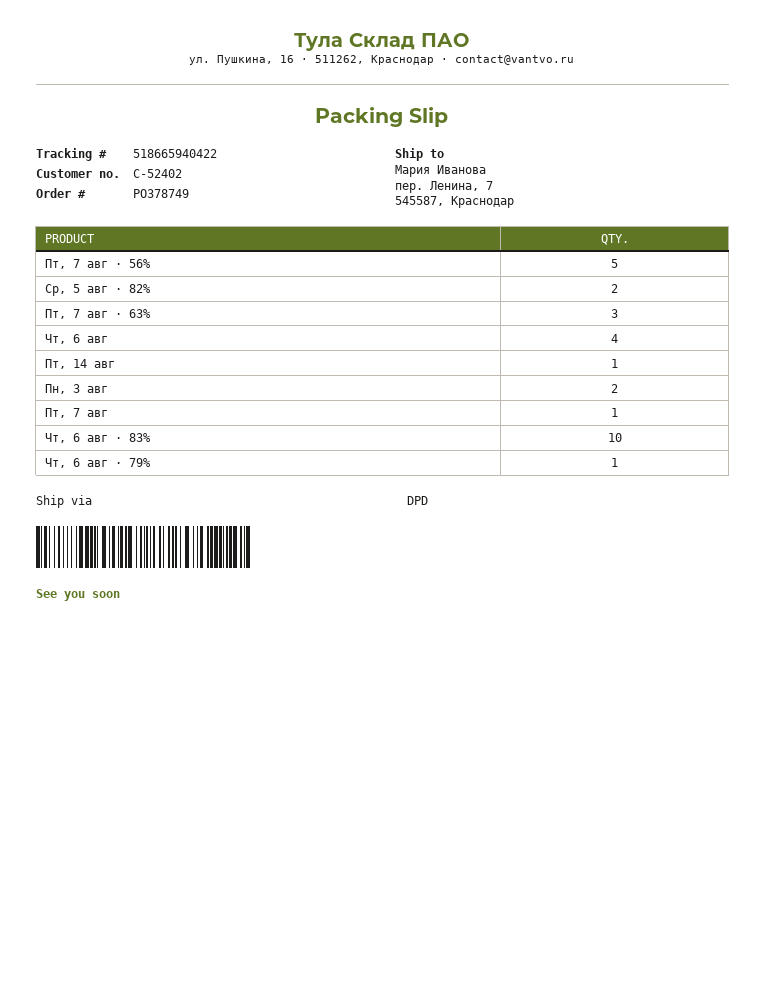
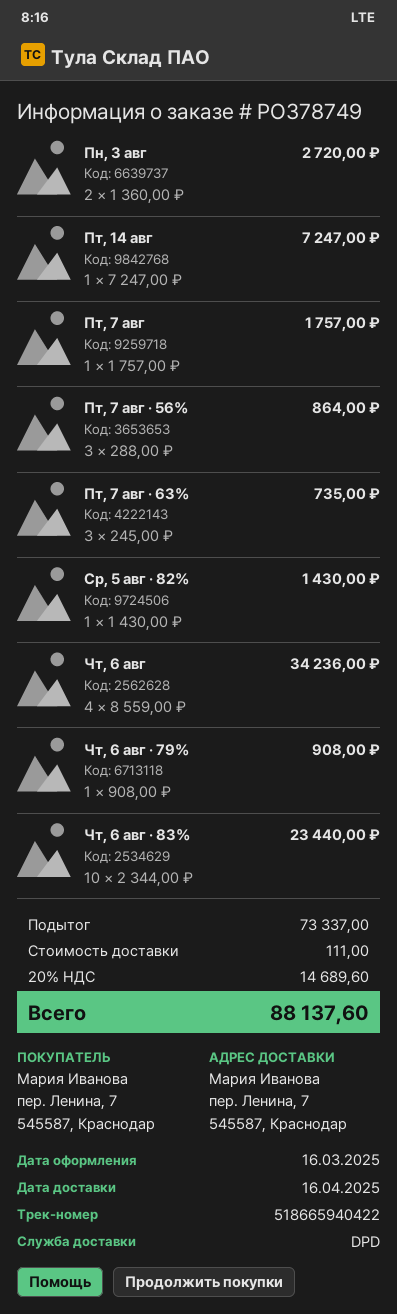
Пт, 7 авг · 56%: 5 -> 3
Ср, 5 авг · 82%: 2 -> 1

